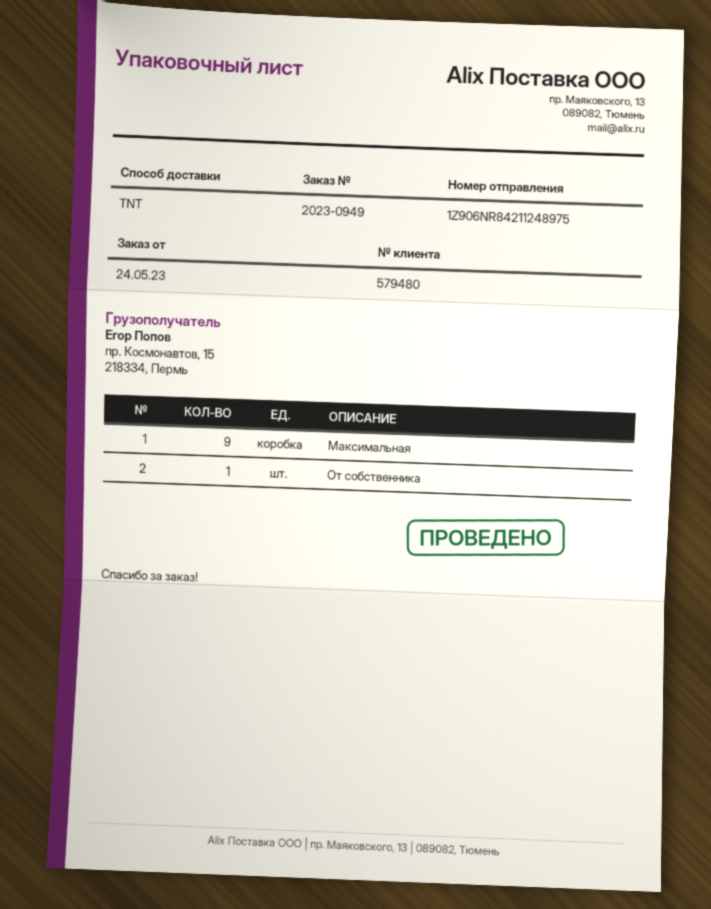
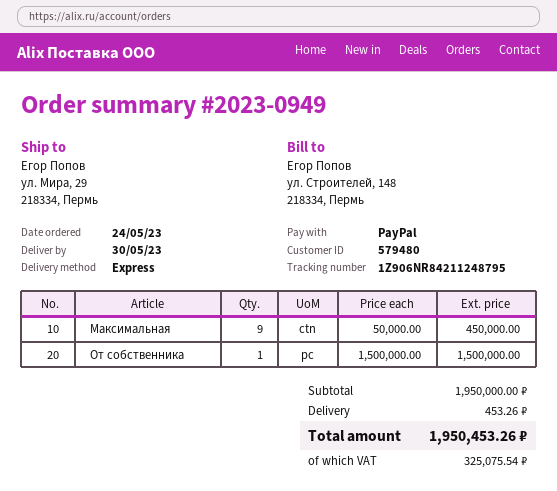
shipping method: TNT -> express
tracking number: 1Z906NR84211248975 -> 1Z906NR84211248795
ship to: пр. Космонавтов, 15, 218334, Пермь -> ул. Мира, 29, 218334, Пермь

